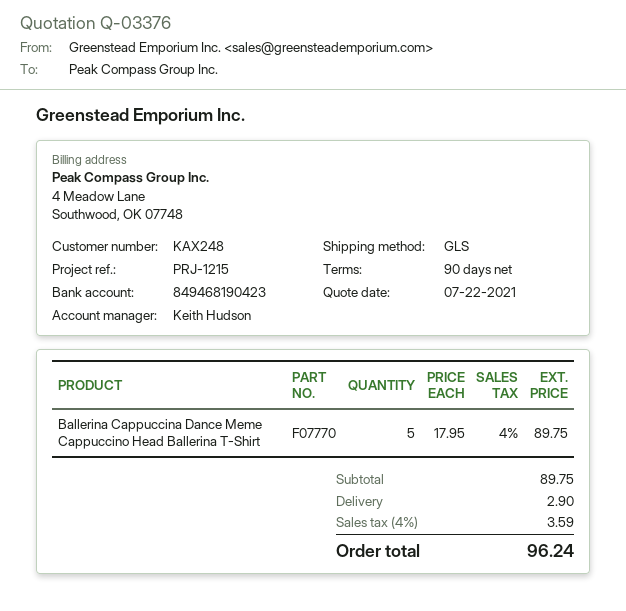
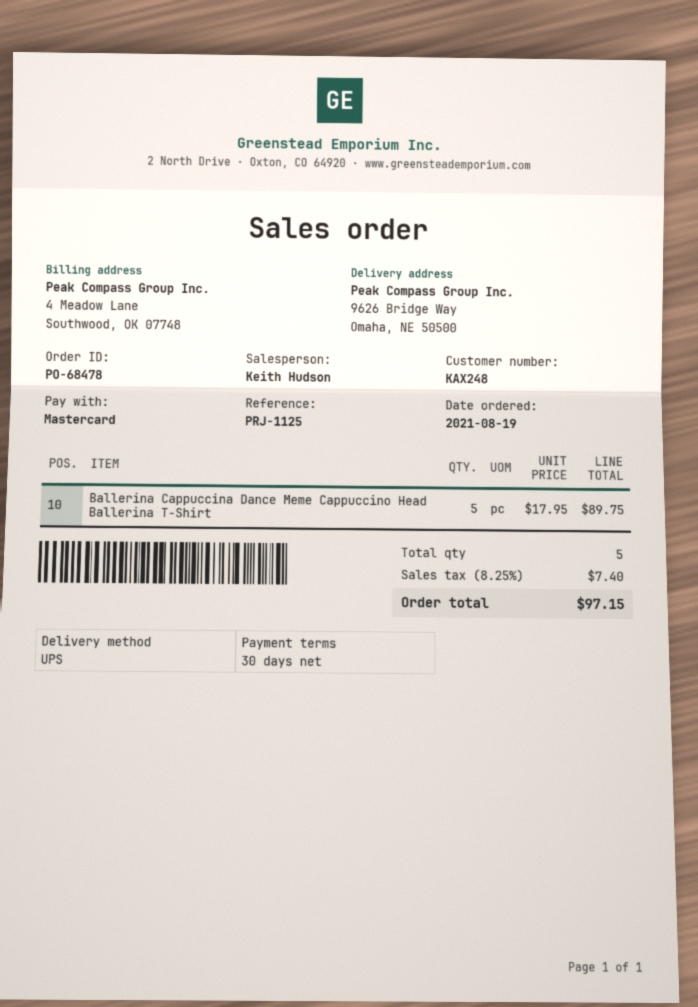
payment terms: 90 days -> 30 days
reference: PRJ-1215 -> PRJ-1125
shipping method: GLS -> UPS
shipping: 2.90 -> none
tax: 4% = 3.59 -> 8.25% = 7.40
total: 96.24 -> 97.15

